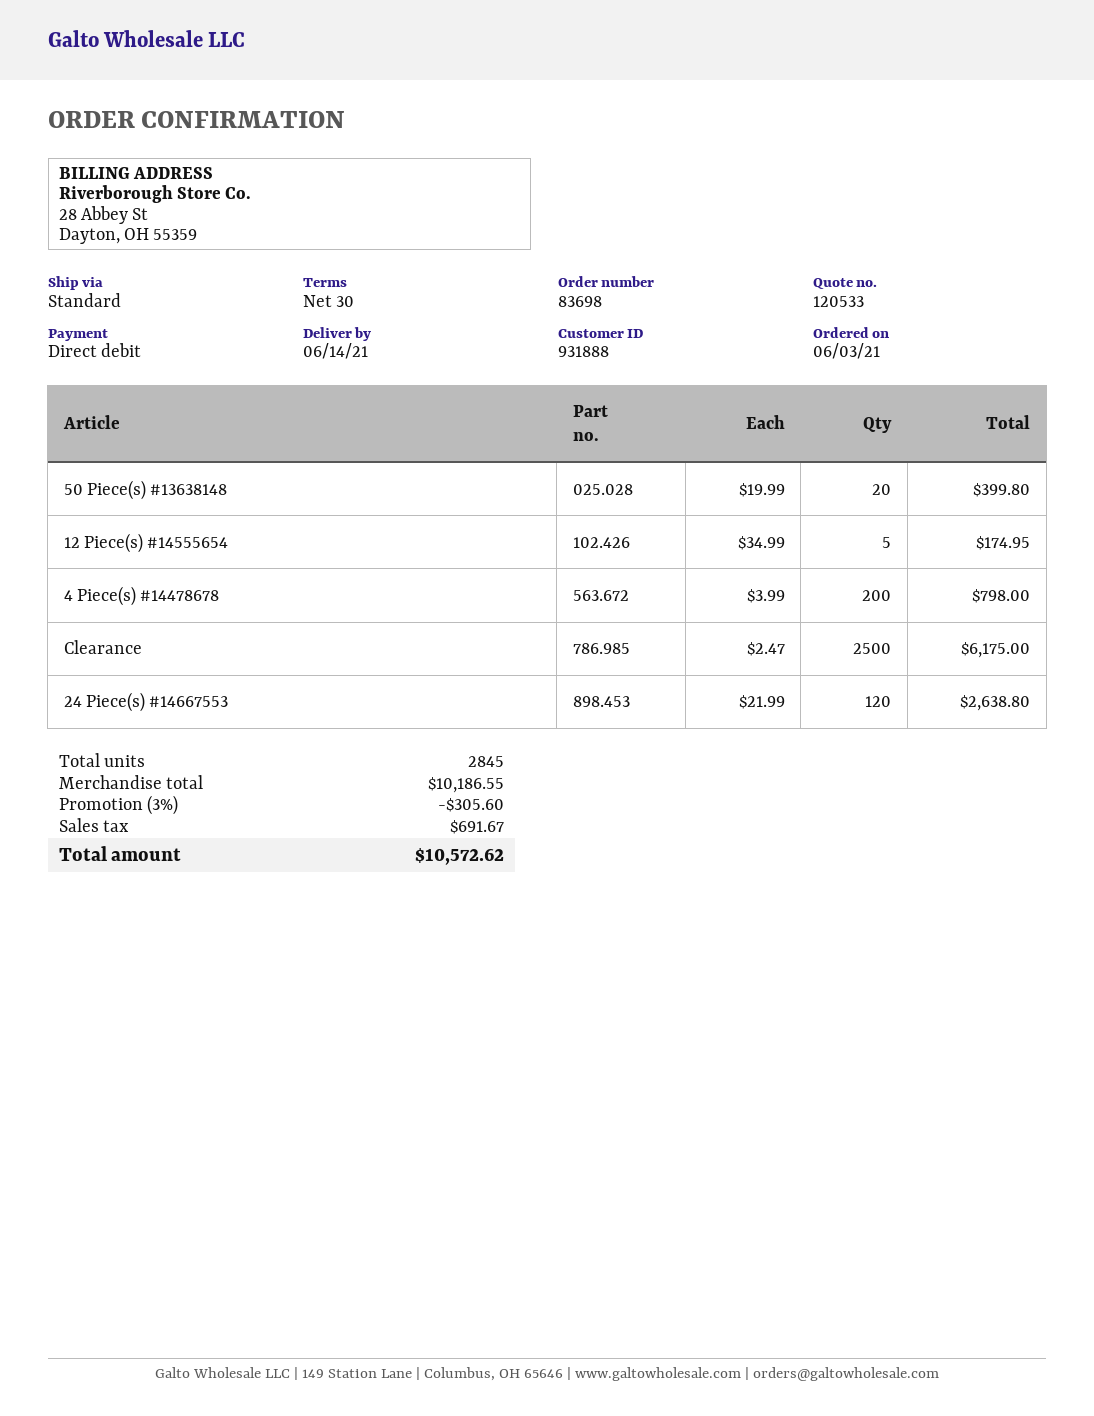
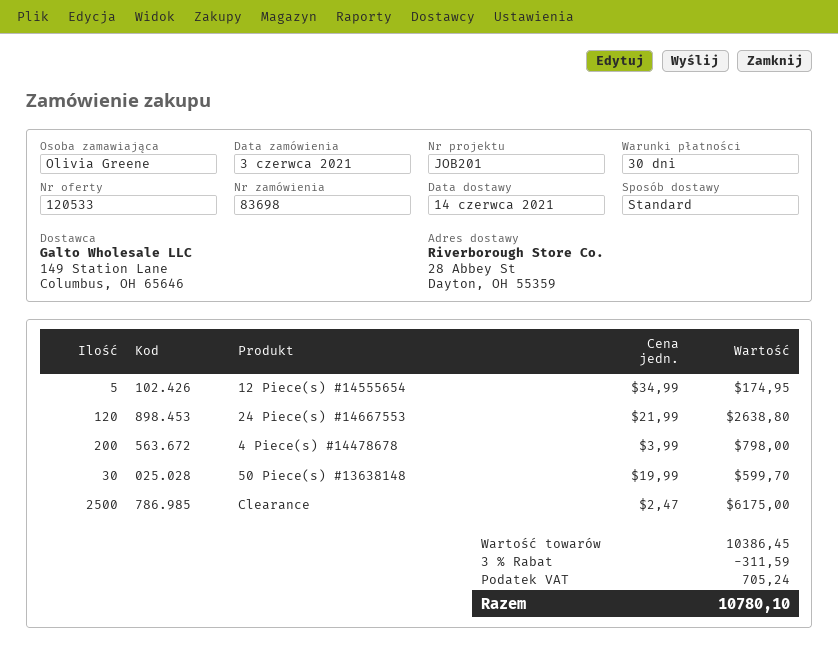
50 Piece(s) #13638148: 20 x 19.99 = 399.80 -> 30 x 19.99 = 599.70
subtotal: 10186.55 -> 10386.45
discount: 3% = 305.60 -> 3% = 311.59
tax: 691.67 -> 705.24
total: 10572.62 -> 10780.10

